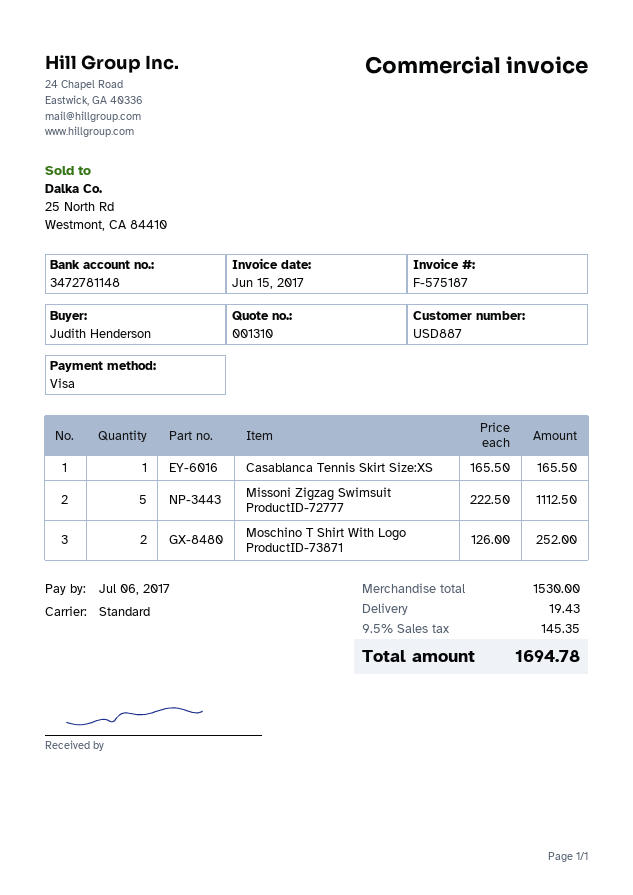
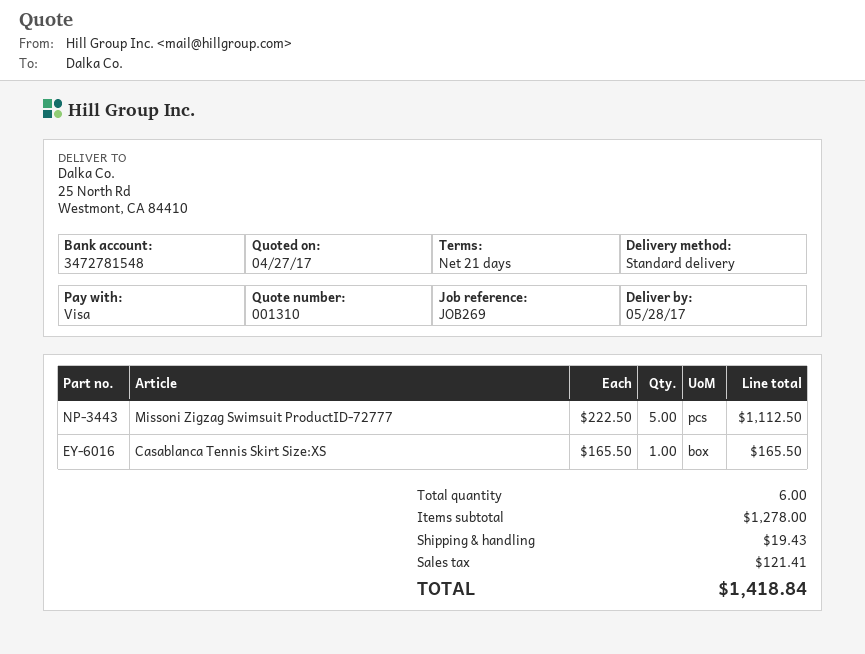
bank account: 3472781148 -> 3472781548
Moschino T Shirt With Logo ProductID-73871: 2 x 126.00 = 252.00 -> none
subtotal: 1530.00 -> 1278.00
tax: 145.35 -> 121.41
total: 1694.78 -> 1418.84

